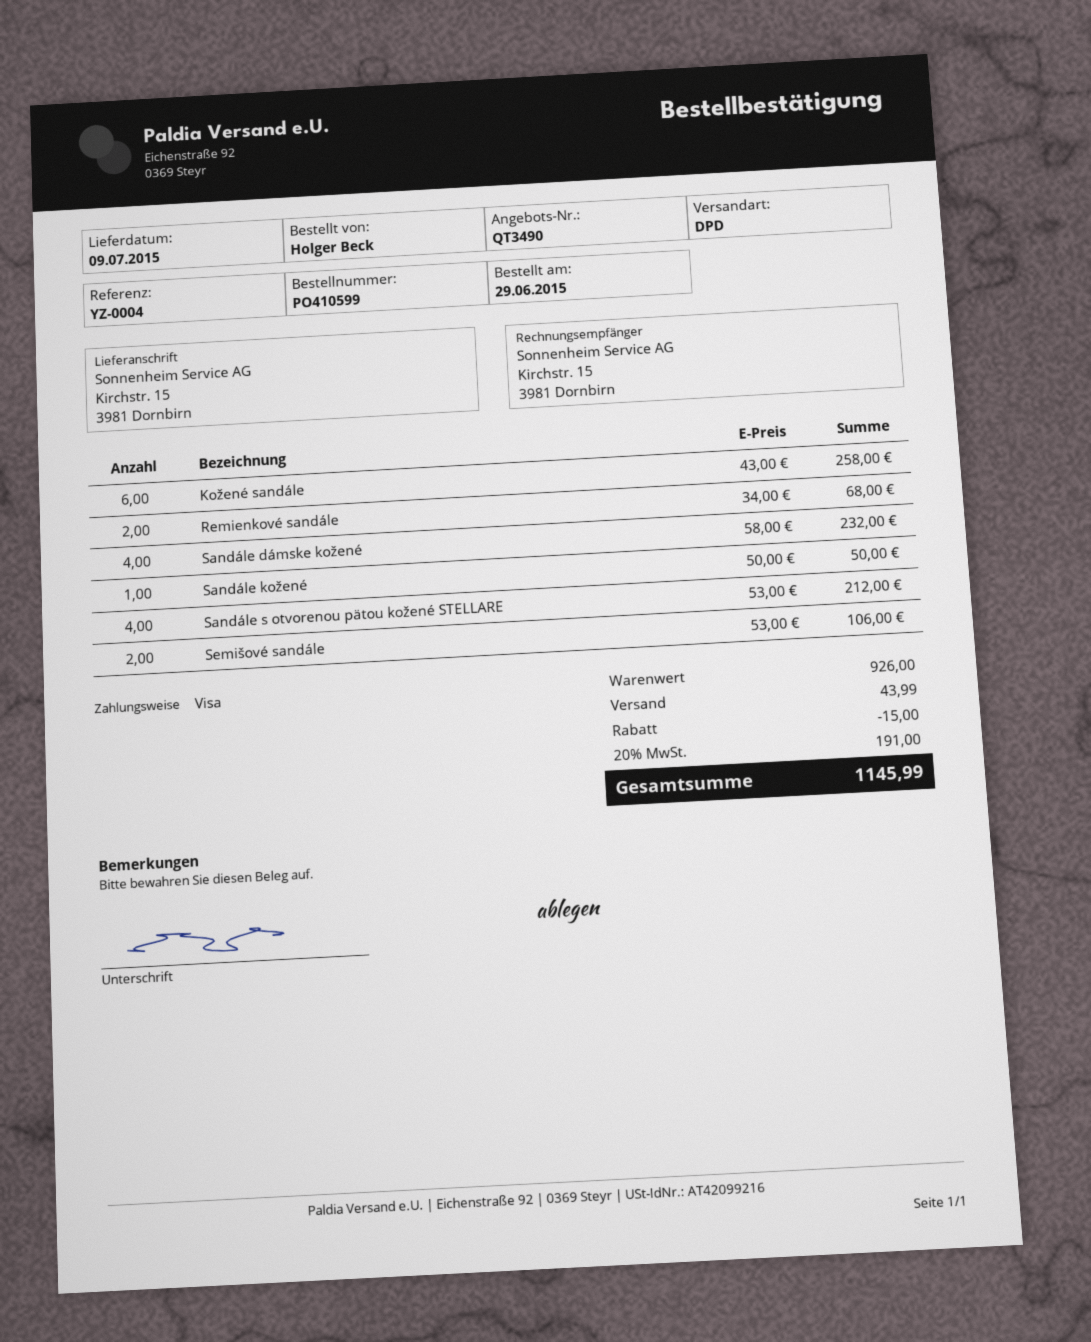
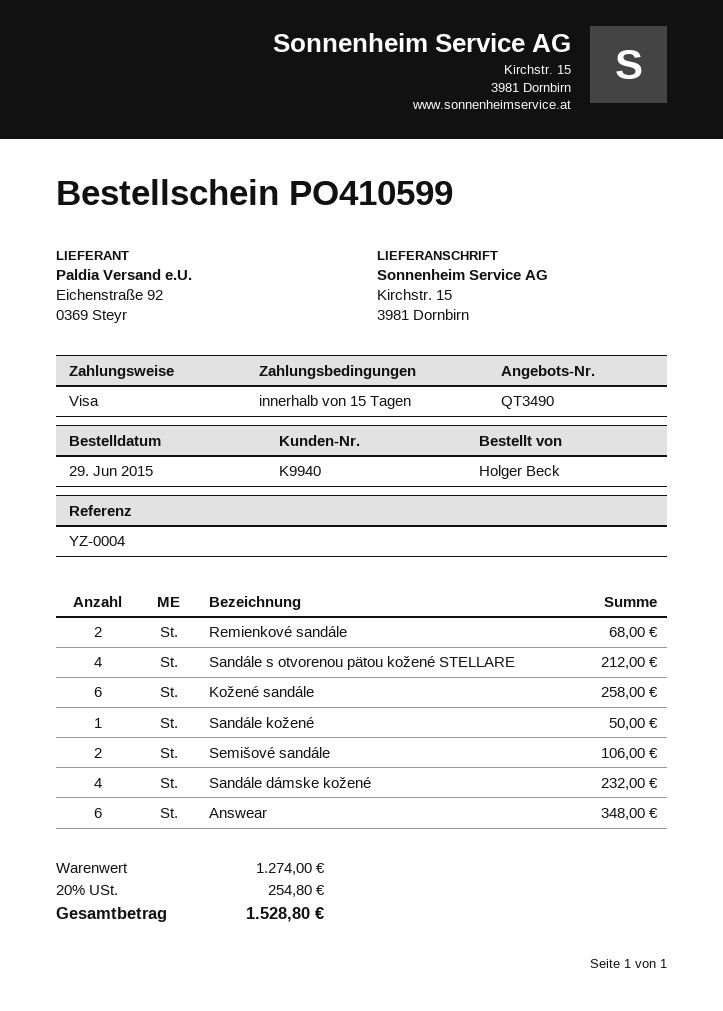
Answear: none -> 6 for 348.00
subtotal: 926.00 -> 1274.00
discount: 15.00 -> none
shipping: 43.99 -> none
tax: 20% = 191.00 -> 20% = 254.80
total: 1145.99 -> 1528.80

